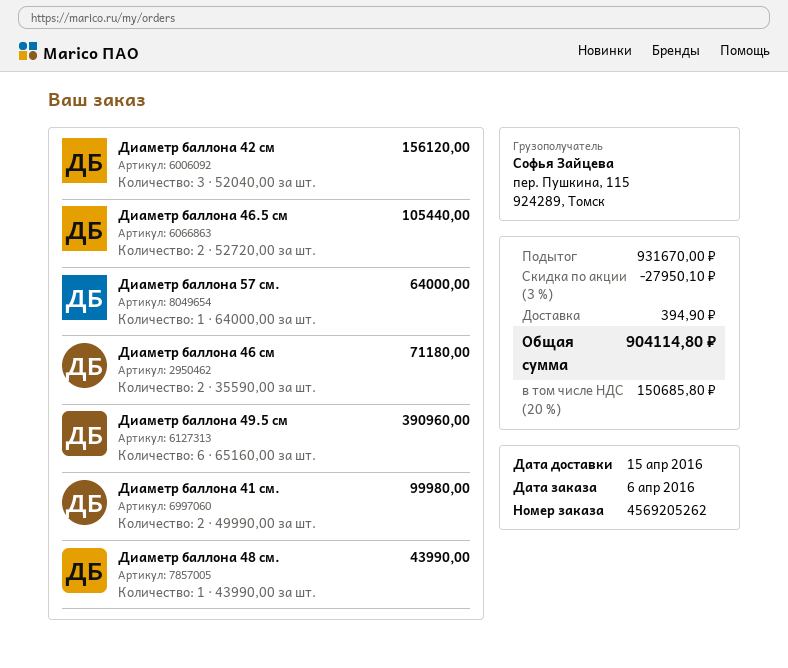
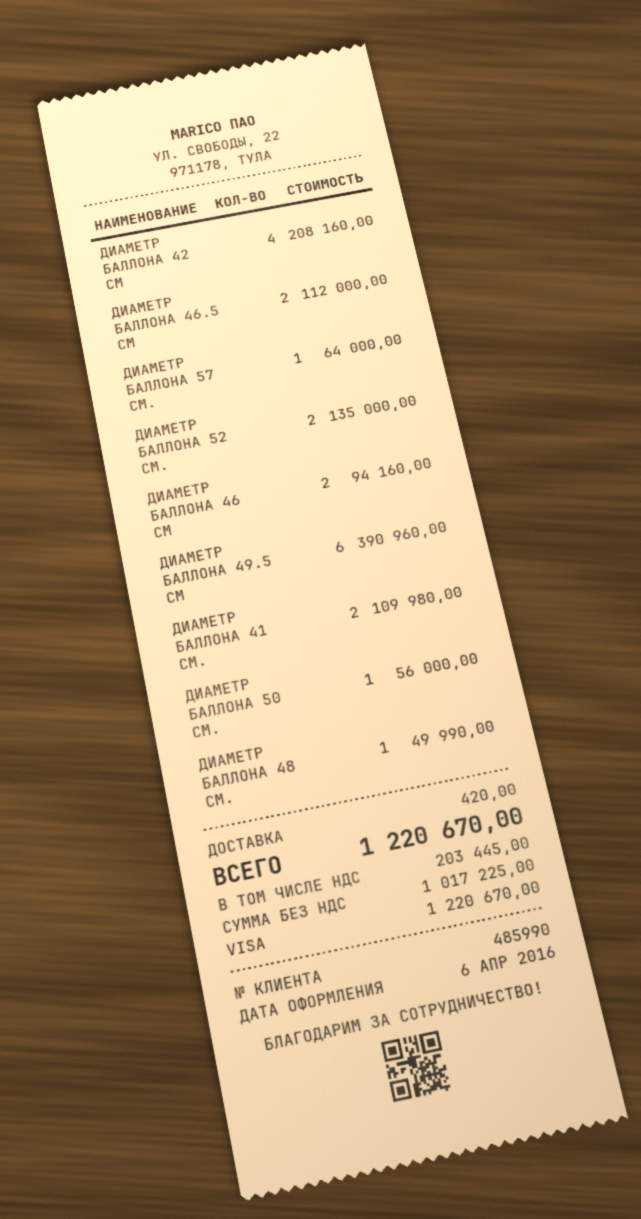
Диаметр баллона 42 см: 3 for 156120.00 -> 4 for 208160.00
Диаметр баллона 46.5 см: 2 for 105440.00 -> 2 for 112000.00
Диаметр баллона 46 см: 2 for 71180.00 -> 2 for 94160.00
Диаметр баллона 41 см.: 2 for 99980.00 -> 2 for 109980.00
Диаметр баллона 48 см.: 1 for 43990.00 -> 1 for 49990.00
ДИАМЕТР БАЛЛОНА 52 СМ.: none -> 2 for 135000.00
ДИАМЕТР БАЛЛОНА 50 СМ.: none -> 1 for 56000.00
discount: 3% = 27950.10 -> none
shipping: 394.90 -> 420.00
tax: 150685.80 -> 203445.00
total: 904114.80 -> 1220670.00

